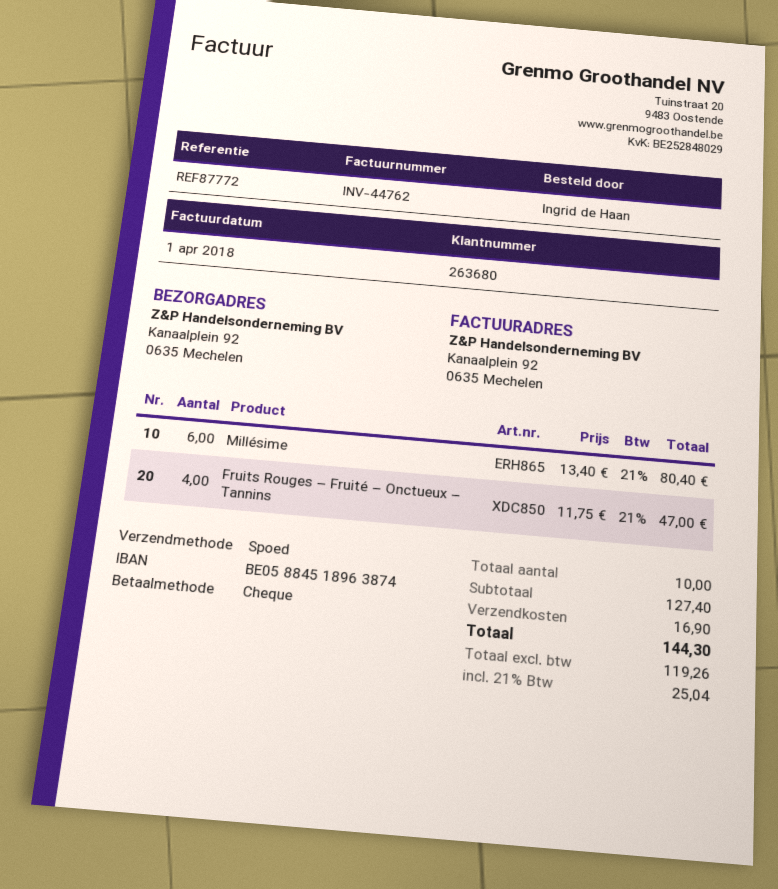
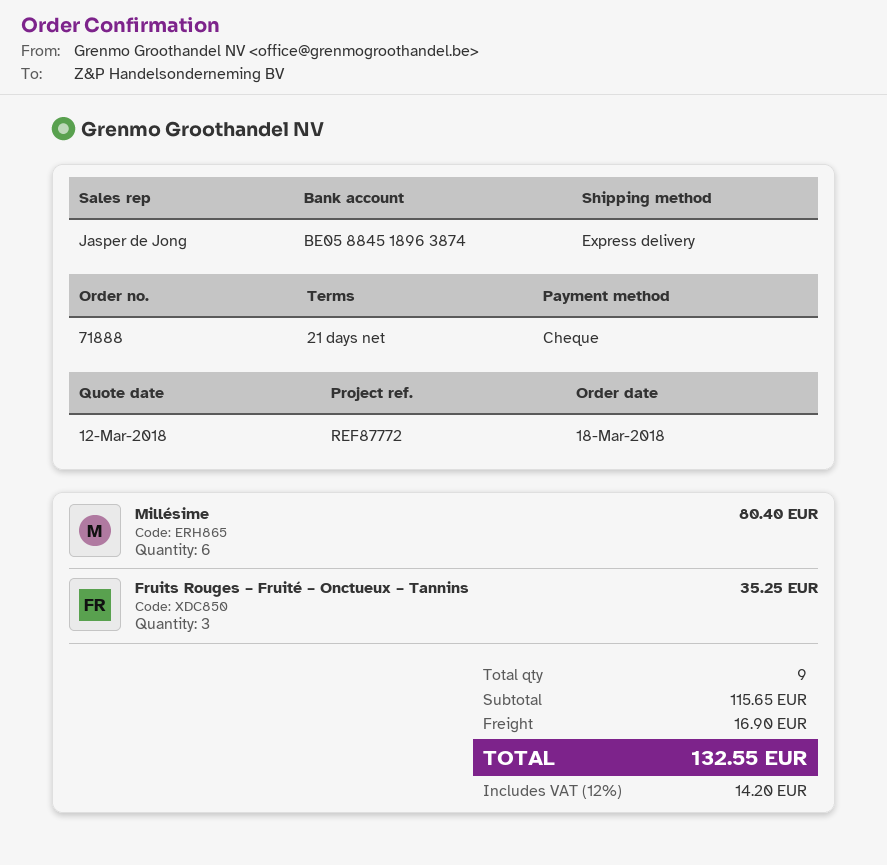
Fruits Rouges – Fruité – Onctueux – Tannins: 4 for 47.00 -> 3 for 35.25
total quantity: 10 -> 9
subtotal: 127.40 -> 115.65
tax: 21% = 25.04 -> 12% = 14.20
total: 144.30 -> 132.55

